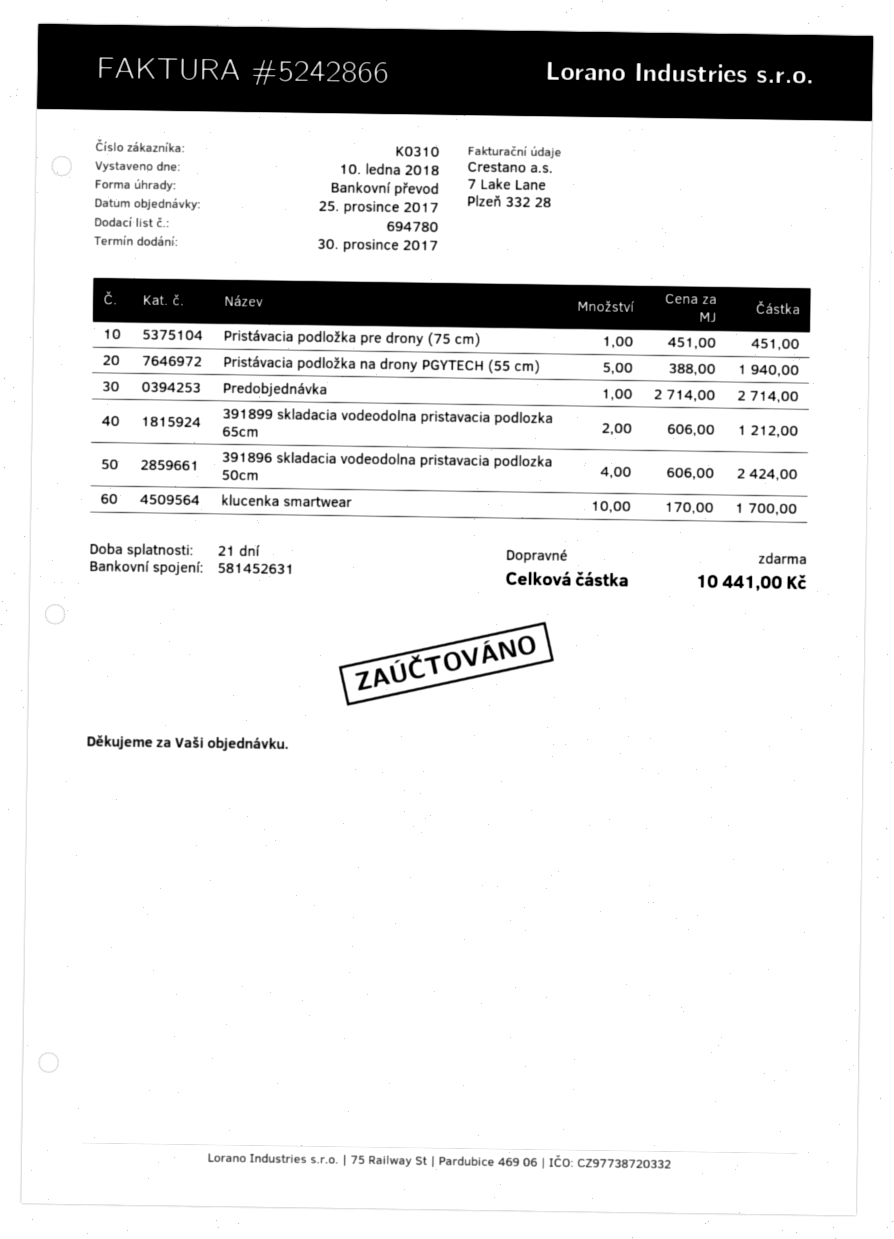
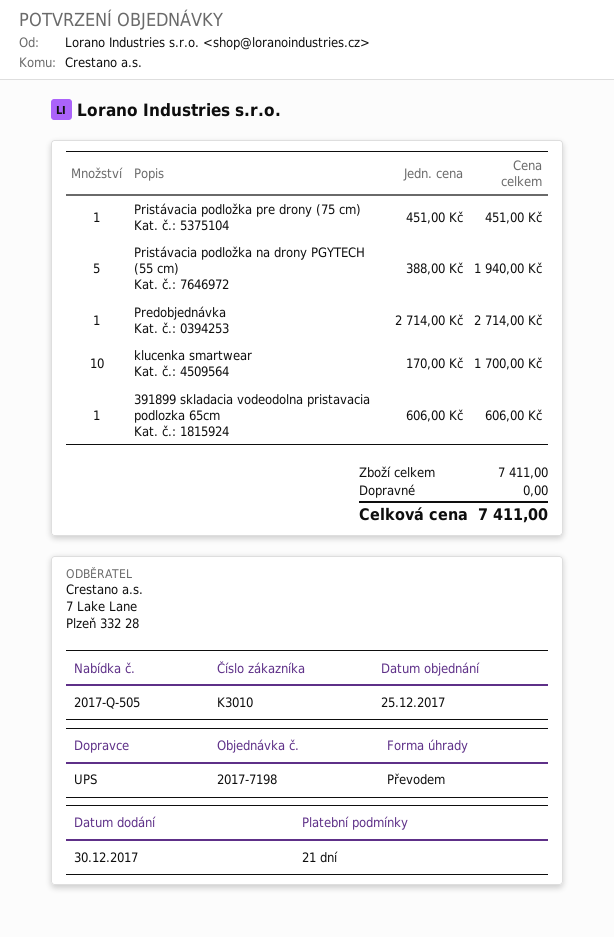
customer number: K0310 -> K3010
391899 skladacia vodeodolna pristavacia podlozka 65cm: 2 x 606.00 = 1212.00 -> 1 x 606.00 = 606.00
391896 skladacia vodeodolna pristavacia podlozka 50cm: 4 x 606.00 = 2424.00 -> none
total: 10441.00 -> 7411.00

